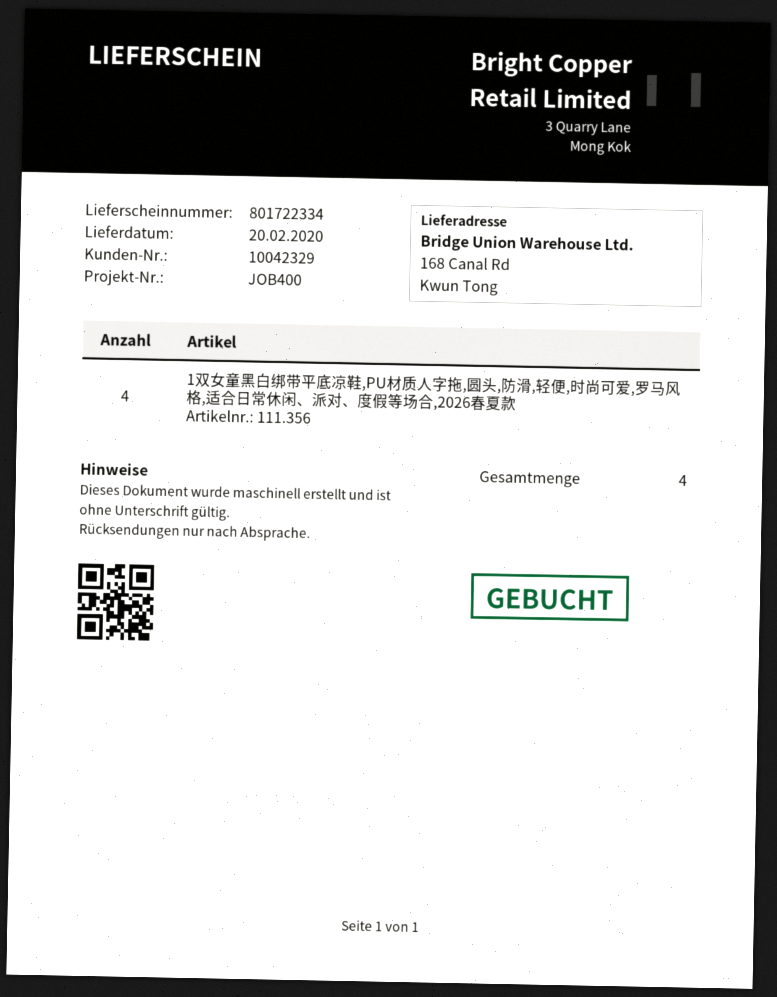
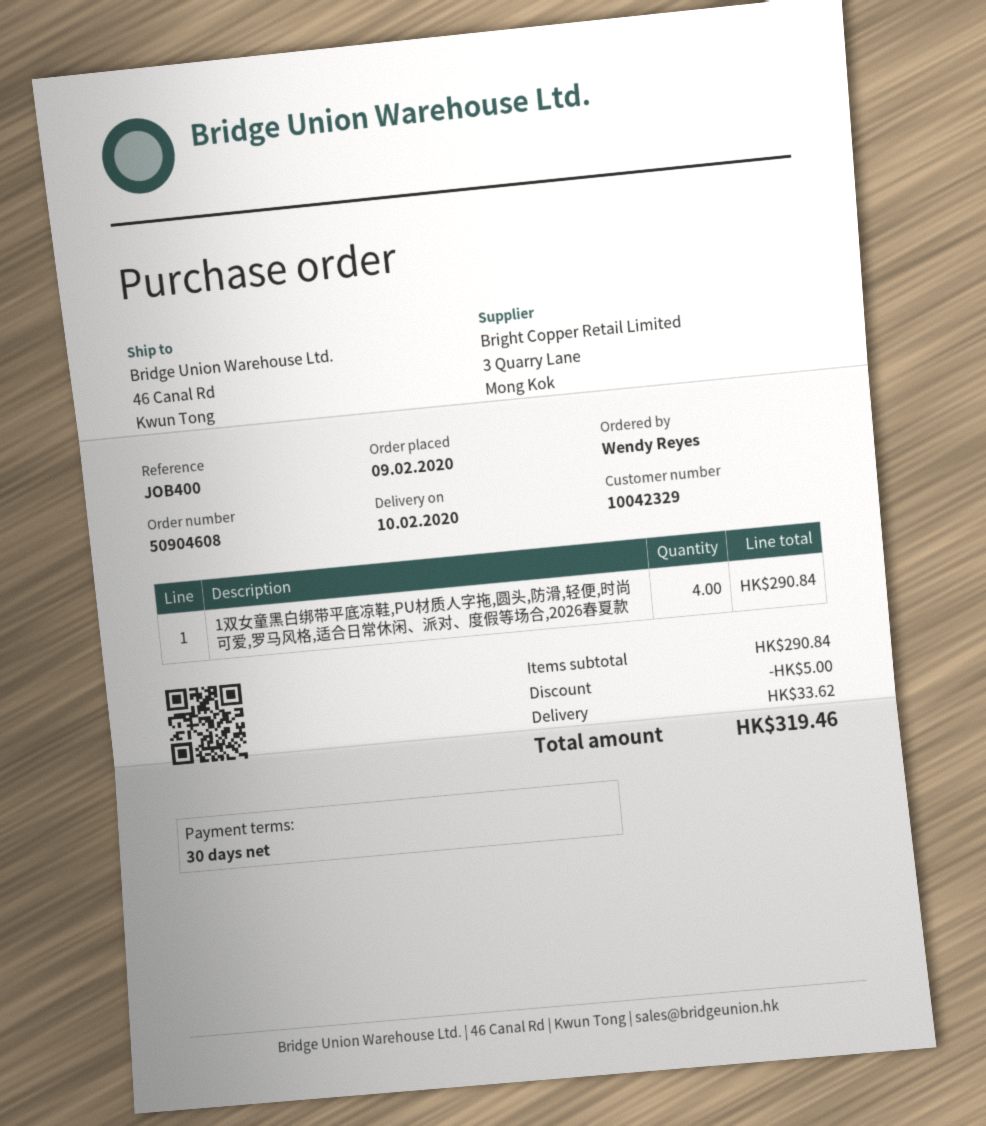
delivery date: 2020-02-20 -> 2020-02-10
ship to: 168 Canal Rd, Kwun Tong -> 46 Canal Rd, Kwun Tong

